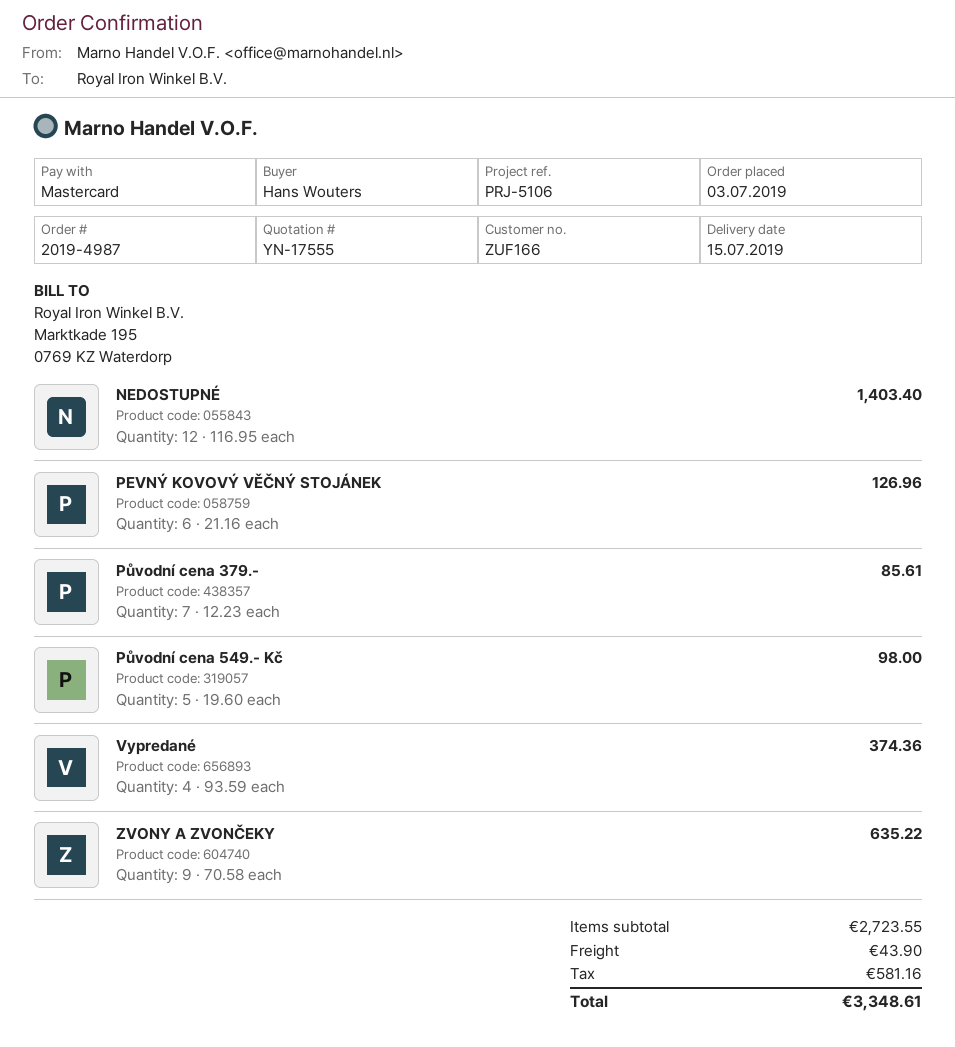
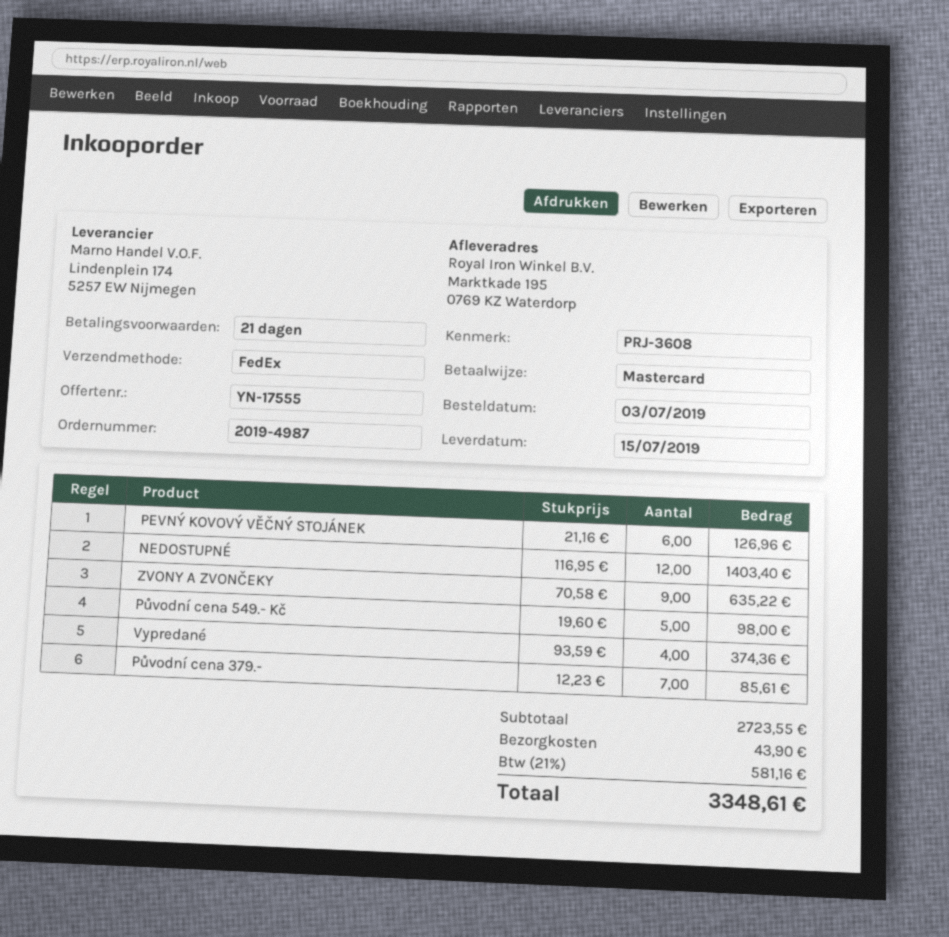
reference: PRJ-5106 -> PRJ-3608

